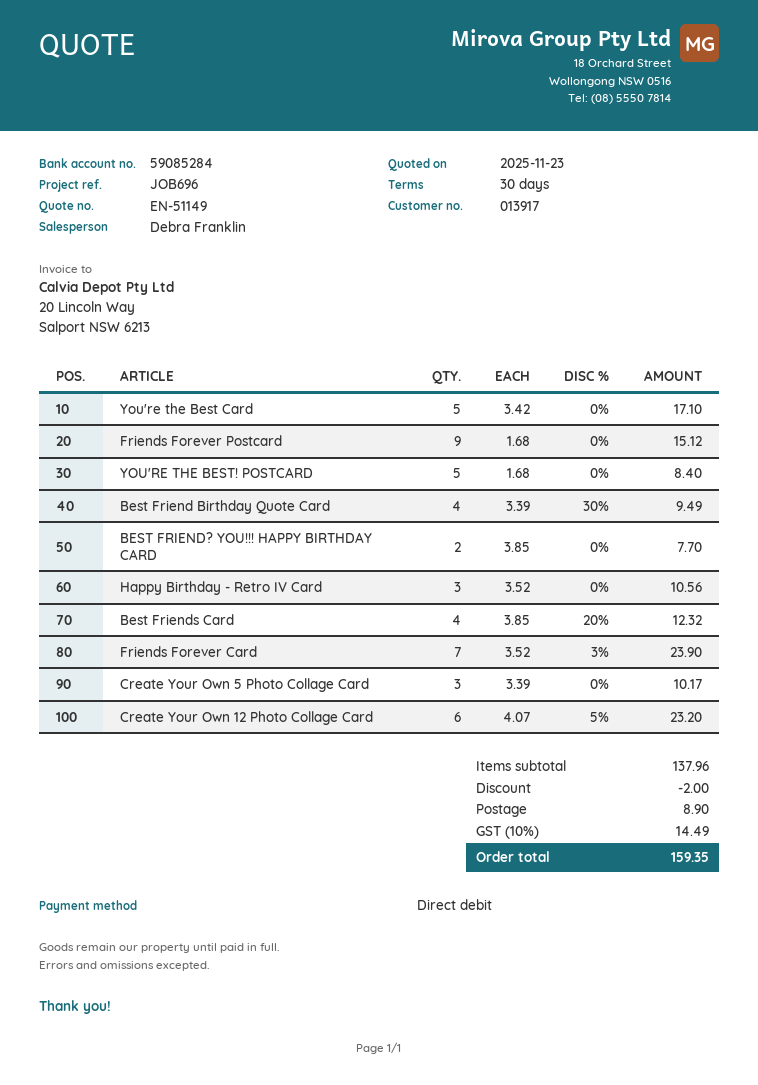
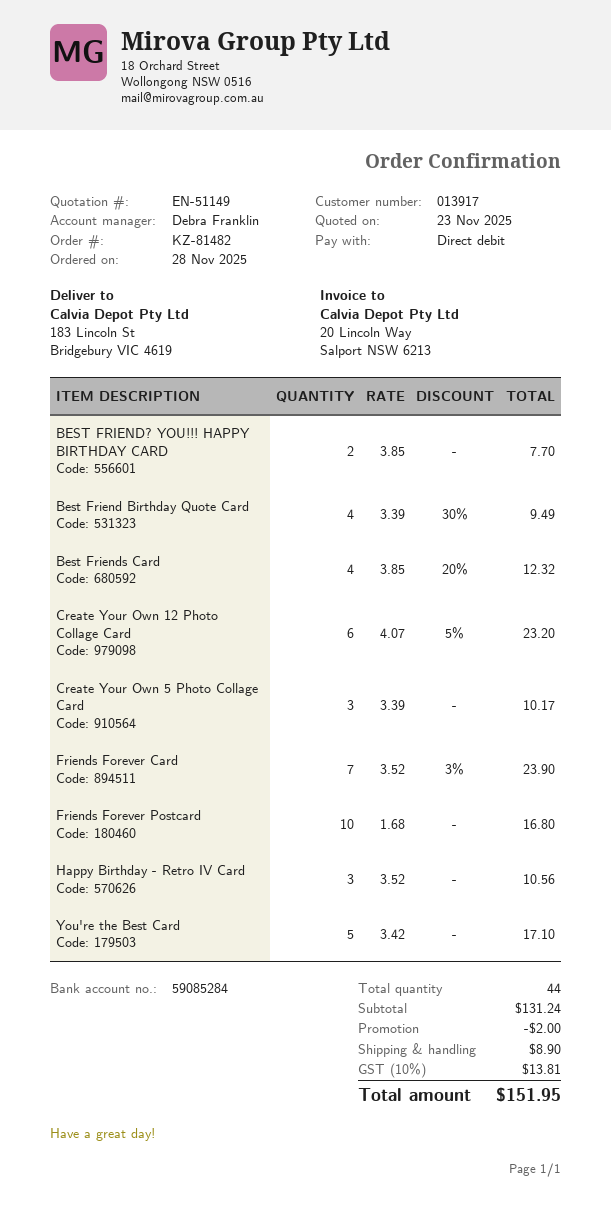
Friends Forever Postcard: 9 x 1.68 = 15.12 -> 10 x 1.68 = 16.80
YOU'RE THE BEST! POSTCARD: 5 x 1.68 = 8.40 -> none
subtotal: 137.96 -> 131.24
tax: 10% = 14.49 -> 10% = 13.81
total: 159.35 -> 151.95

